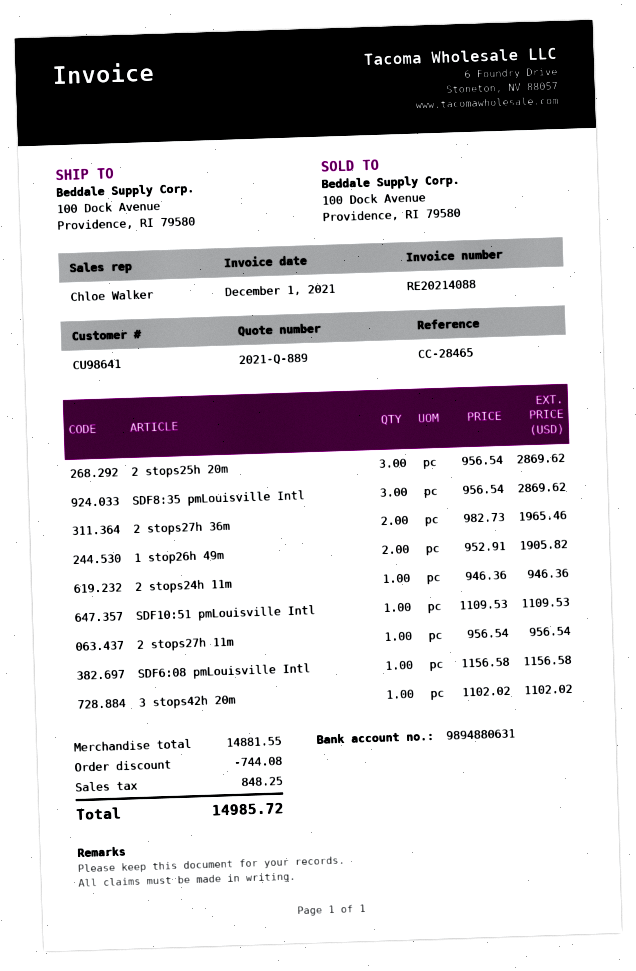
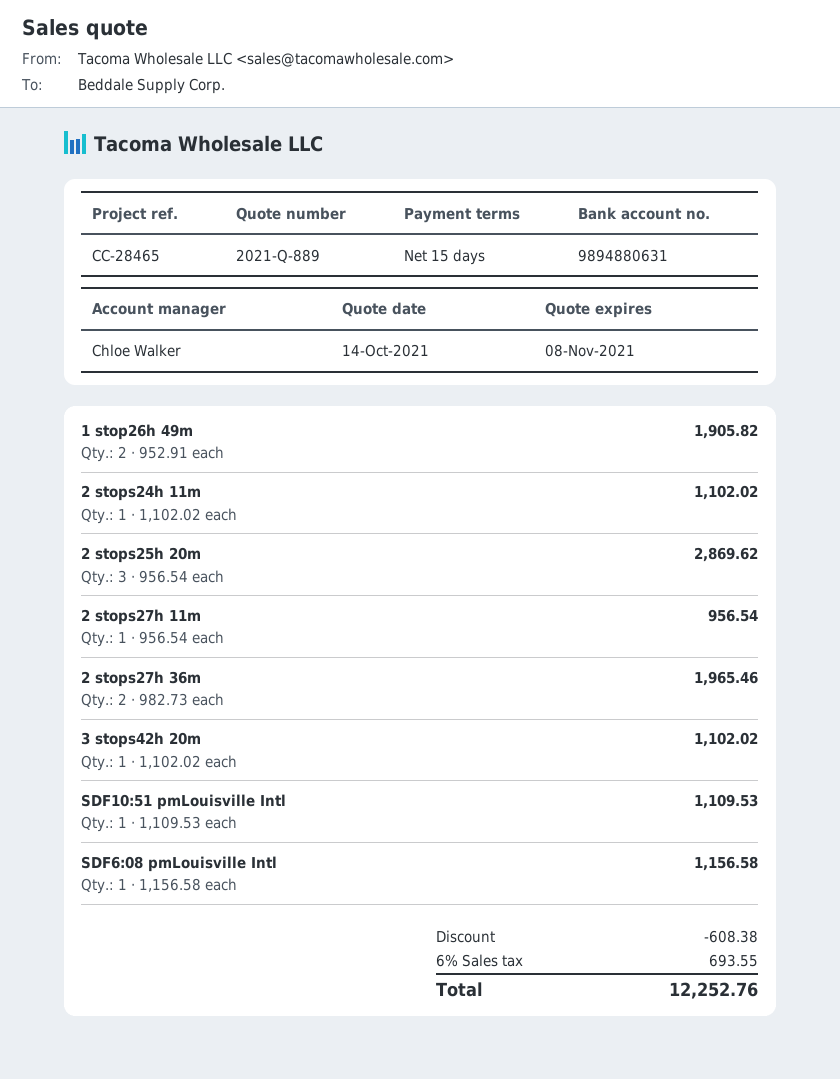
SDF8:35 pmLouisville Intl: 3 x 956.54 = 2869.62 -> none
2 stops24h 11m: 1 x 946.36 = 946.36 -> 1 x 1102.02 = 1102.02
discount: 744.08 -> 608.38
tax: 848.25 -> 693.55
total: 14985.72 -> 12252.76

